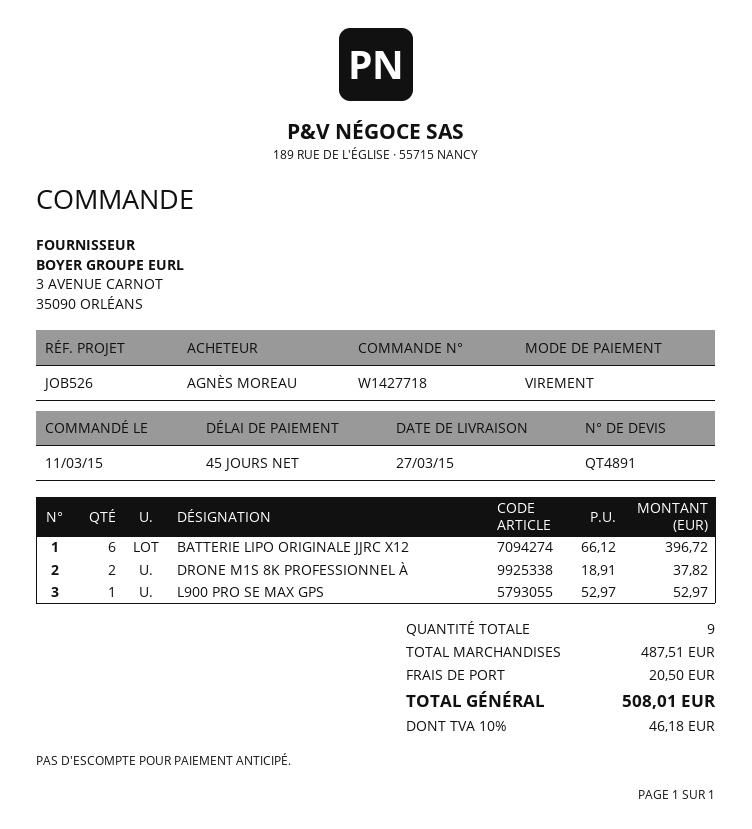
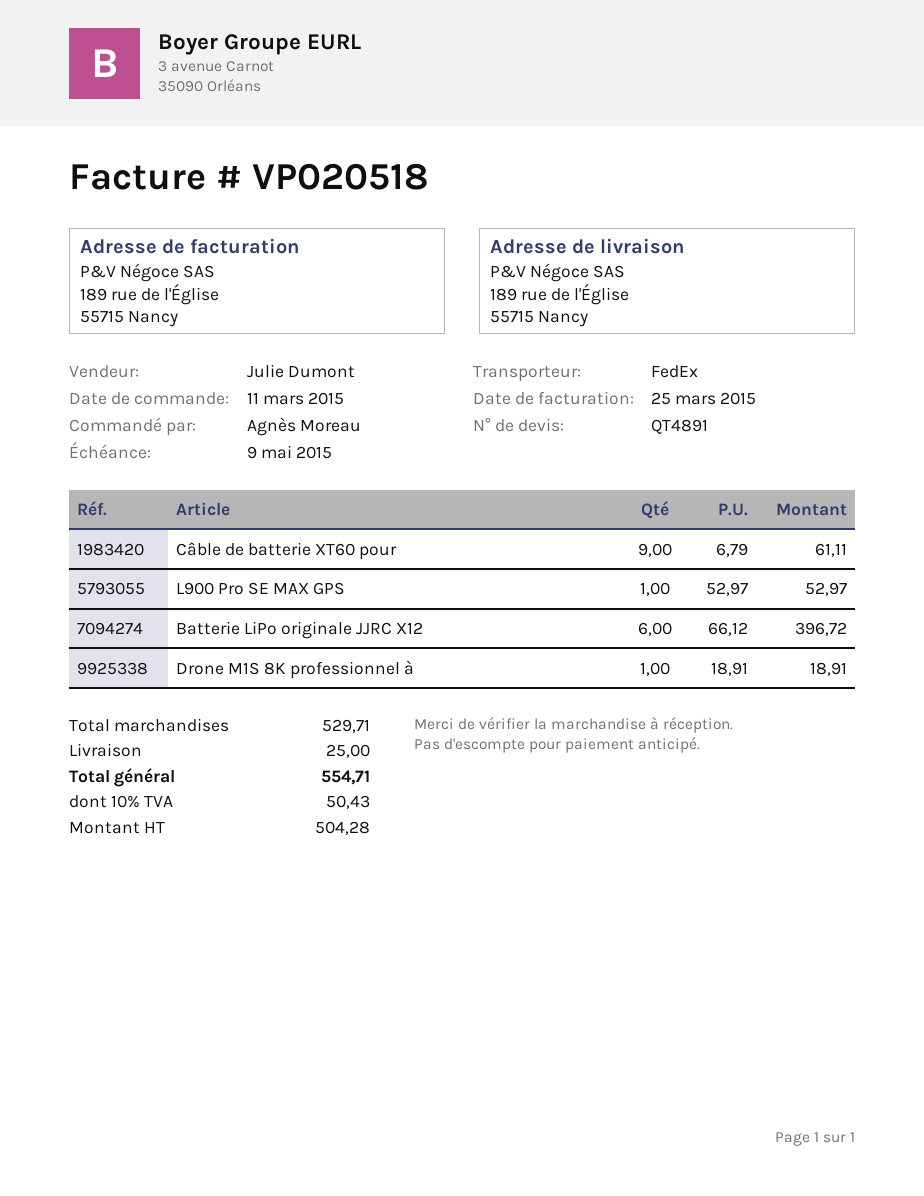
DRONE M1S 8K PROFESSIONNEL À: 2 x 18.91 = 37.82 -> 1 x 18.91 = 18.91
Câble de batterie XT60 pour: none -> 9 x 6.79 = 61.11
subtotal: 487.51 -> 529.71
shipping: 20.50 -> 25.00
tax: 10% = 46.18 -> 10% = 50.43
total: 508.01 -> 554.71

